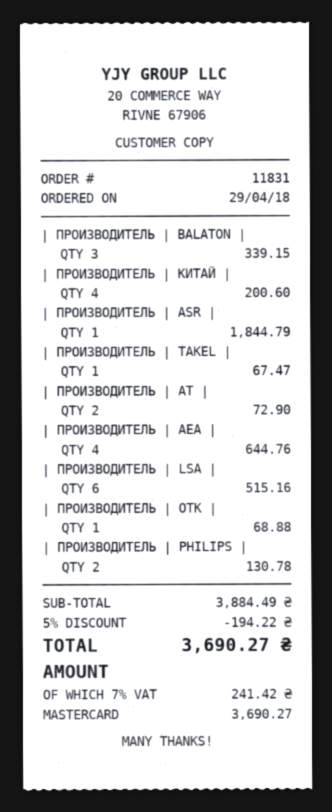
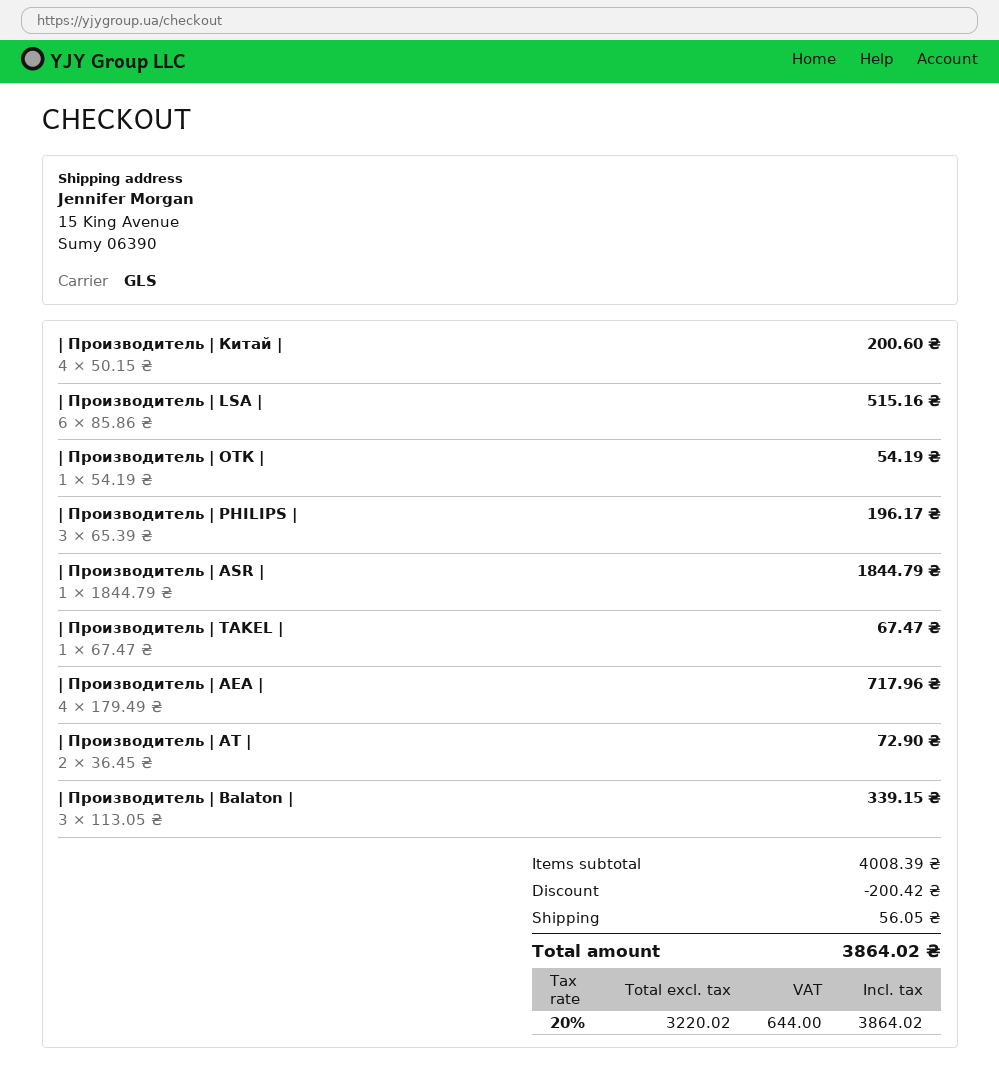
| ПРОИЗВОДИТЕЛЬ | АЕА |: 4 for 644.76 -> 4 for 717.96
| ПРОИЗВОДИТЕЛЬ | ОТК |: 1 for 68.88 -> 1 for 54.19
| ПРОИЗВОДИТЕЛЬ | PHILIPS |: 2 for 130.78 -> 3 for 196.17
subtotal: 3884.49 -> 4008.39
discount: 194.22 -> 200.42
shipping: none -> 56.05
tax: 7% = 241.42 -> 20% = 644.00
total: 3690.27 -> 3864.02

